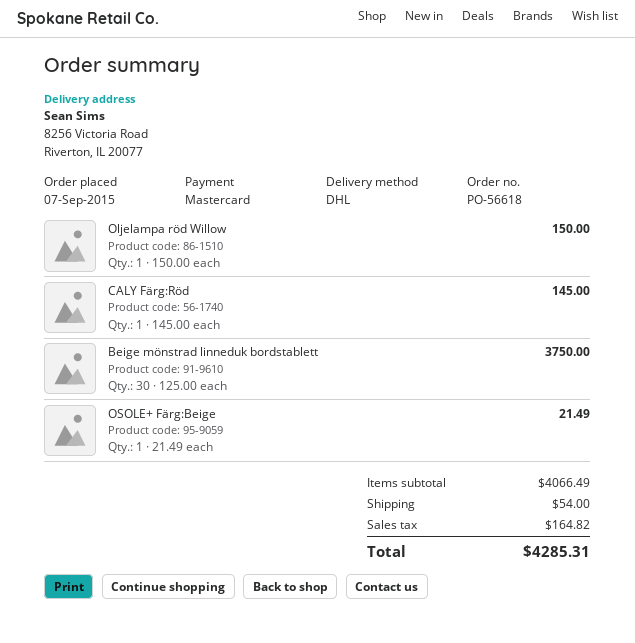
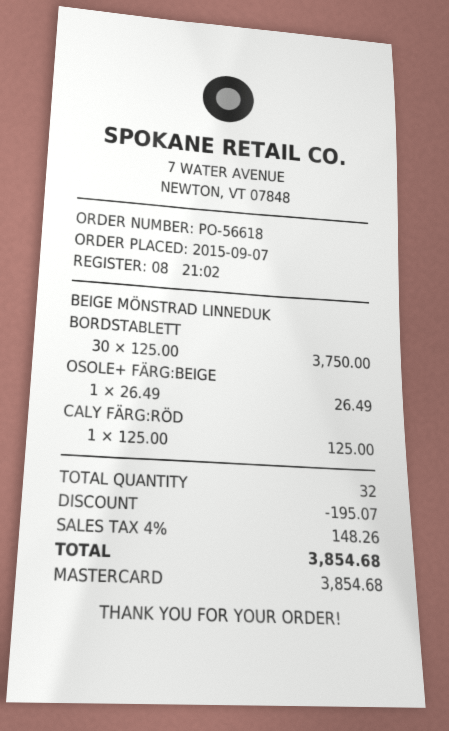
Oljelampa röd Willow: 1 x 150.00 = 150.00 -> none
CALY Färg:Röd: 1 x 145.00 = 145.00 -> 1 x 125.00 = 125.00
OSOLE+ Färg:Beige: 1 x 21.49 = 21.49 -> 1 x 26.49 = 26.49
discount: none -> 195.07
shipping: 54.00 -> none
tax: 164.82 -> 148.26
total: 4285.31 -> 3854.68

